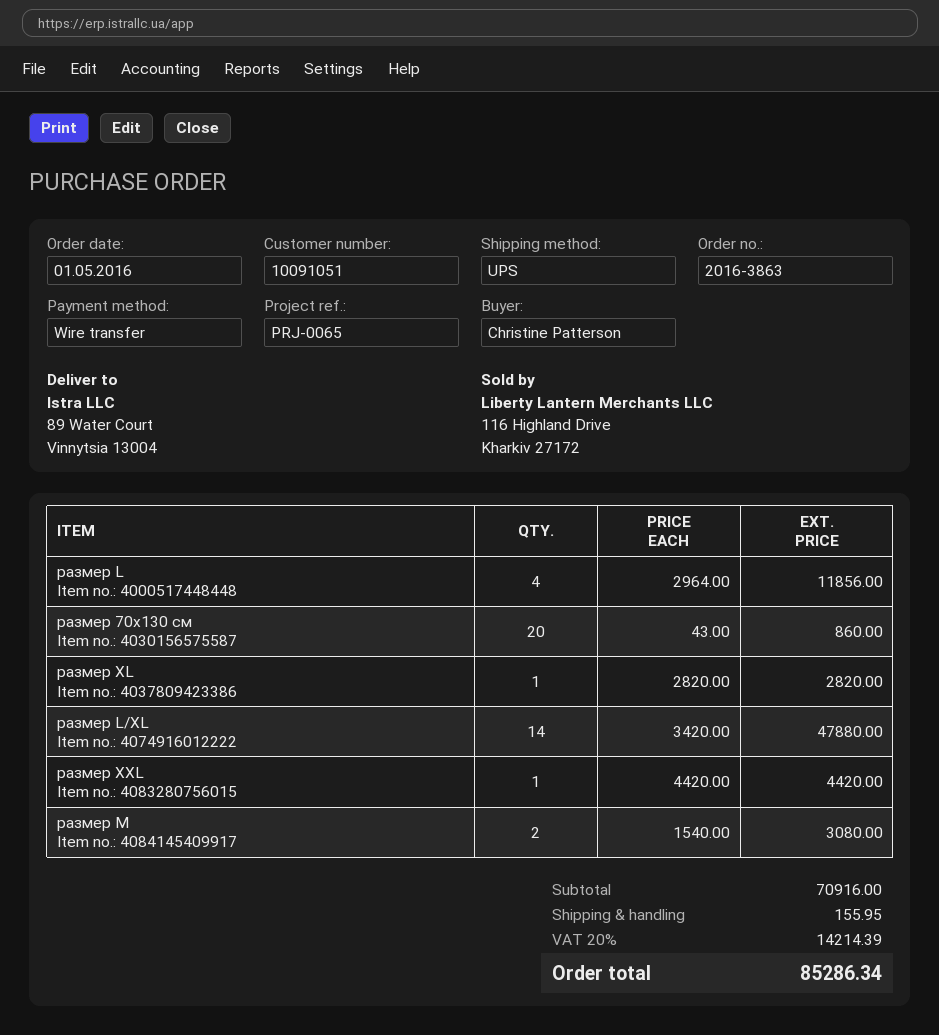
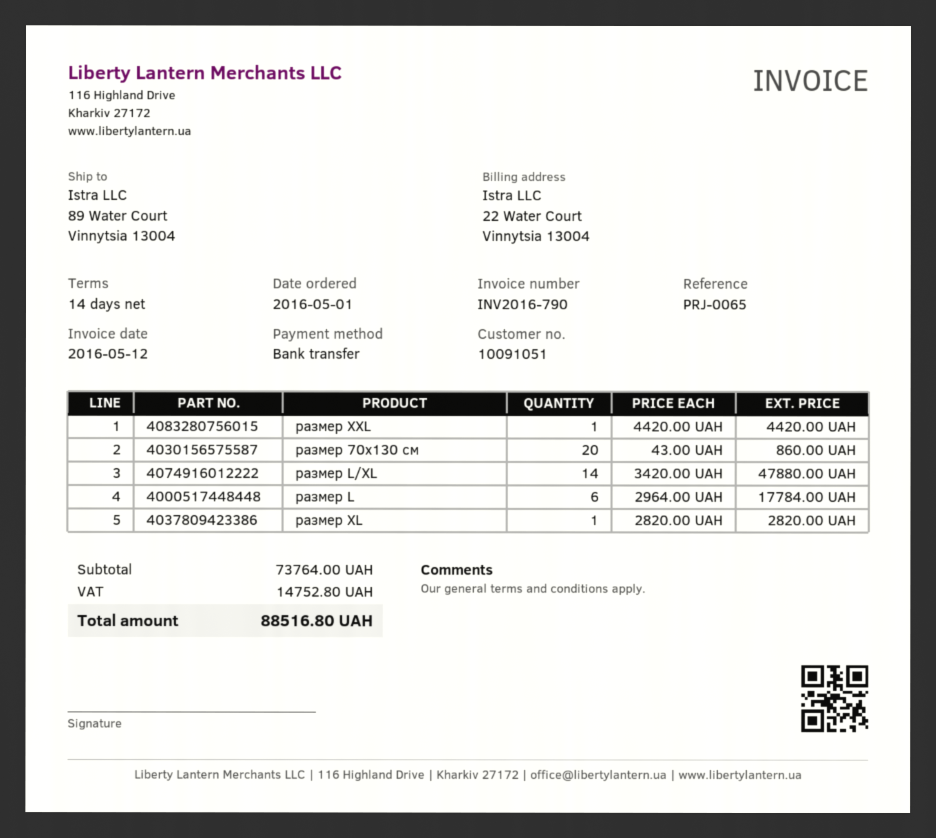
размер L: 4 x 2964.00 = 11856.00 -> 6 x 2964.00 = 17784.00
размер M: 2 x 1540.00 = 3080.00 -> none
subtotal: 70916.00 -> 73764.00
shipping: 155.95 -> none
tax: 14214.39 -> 14752.80
total: 85286.34 -> 88516.80

